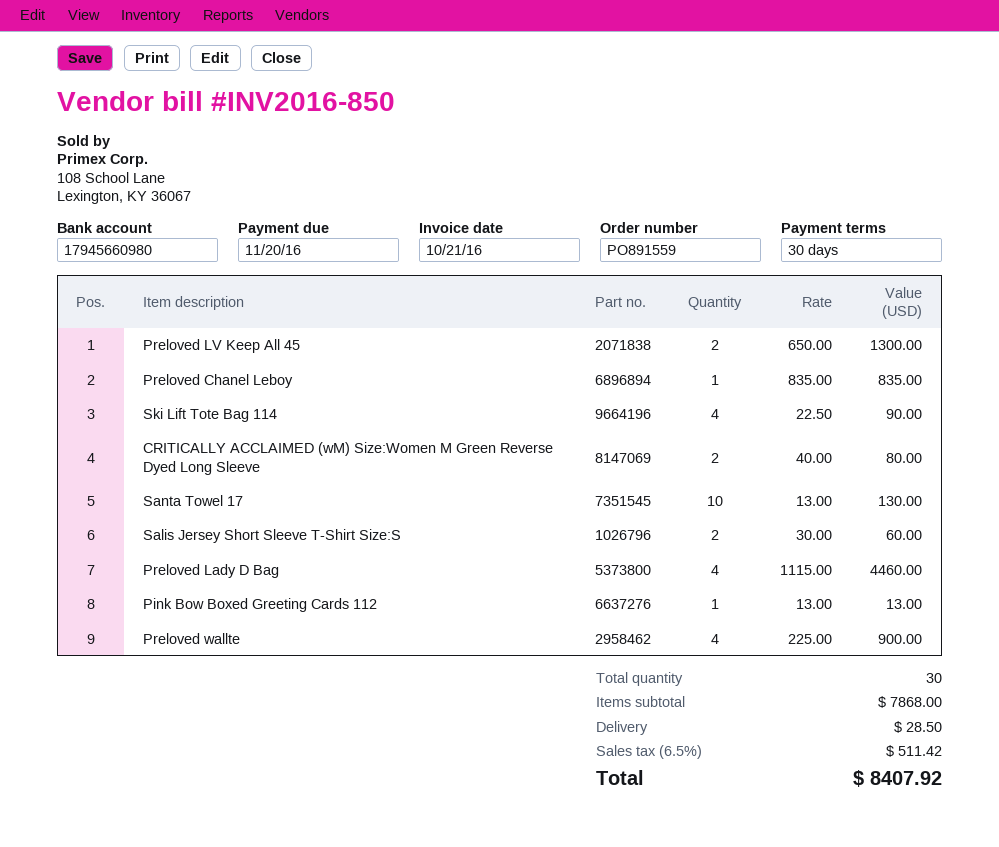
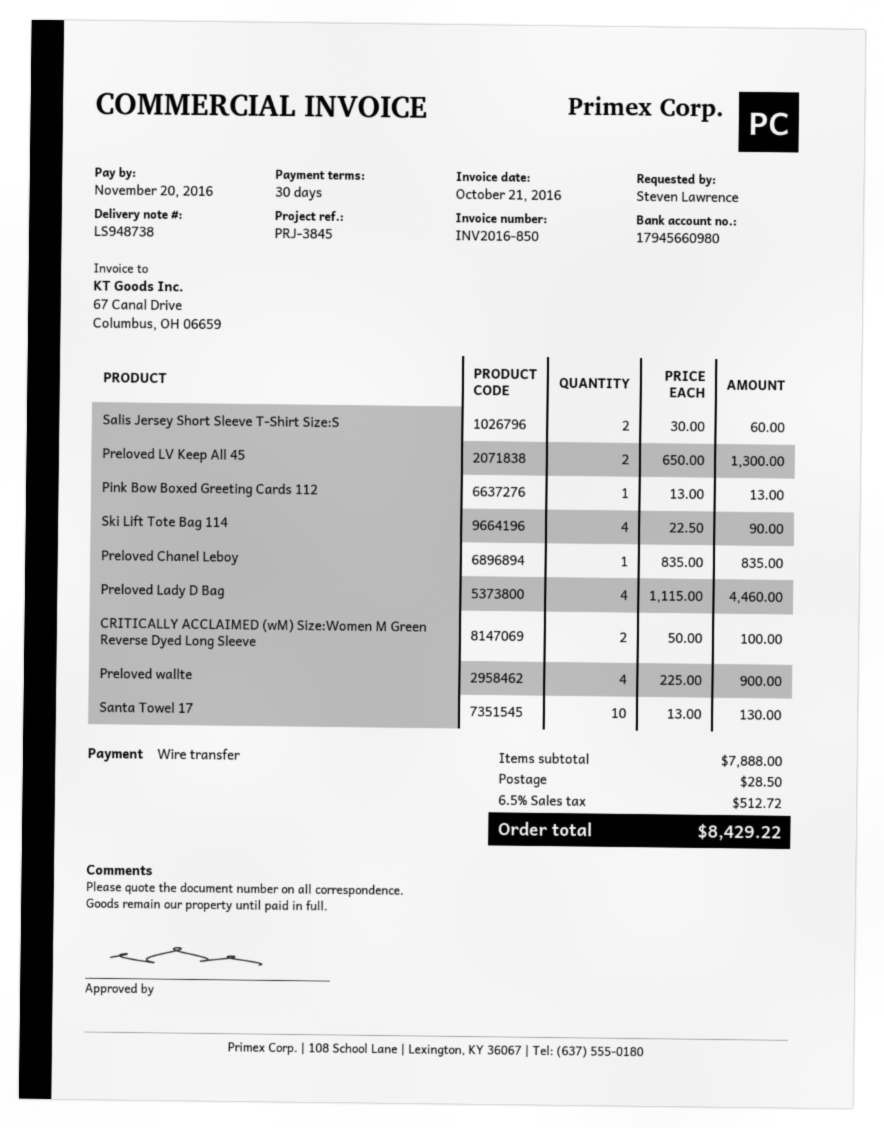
CRITICALLY ACCLAIMED (wM) Size:Women M Green Reverse Dyed Long Sleeve: 2 x 40.00 = 80.00 -> 2 x 50.00 = 100.00
subtotal: 7868.00 -> 7888.00
tax: 6.5% = 511.42 -> 6.5% = 512.72
total: 8407.92 -> 8429.22

